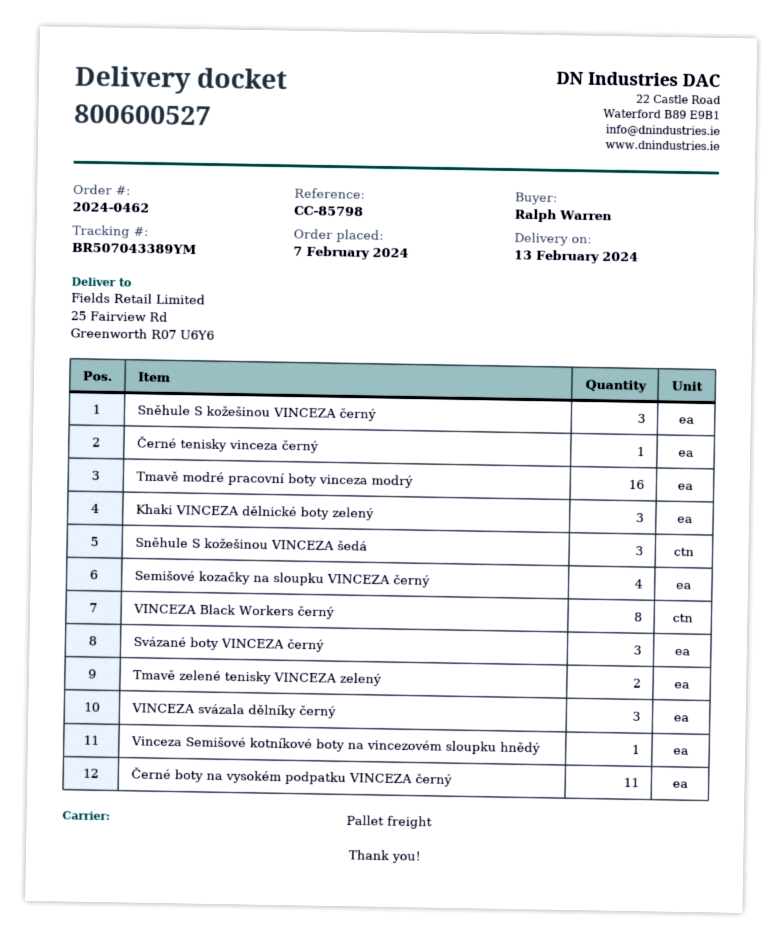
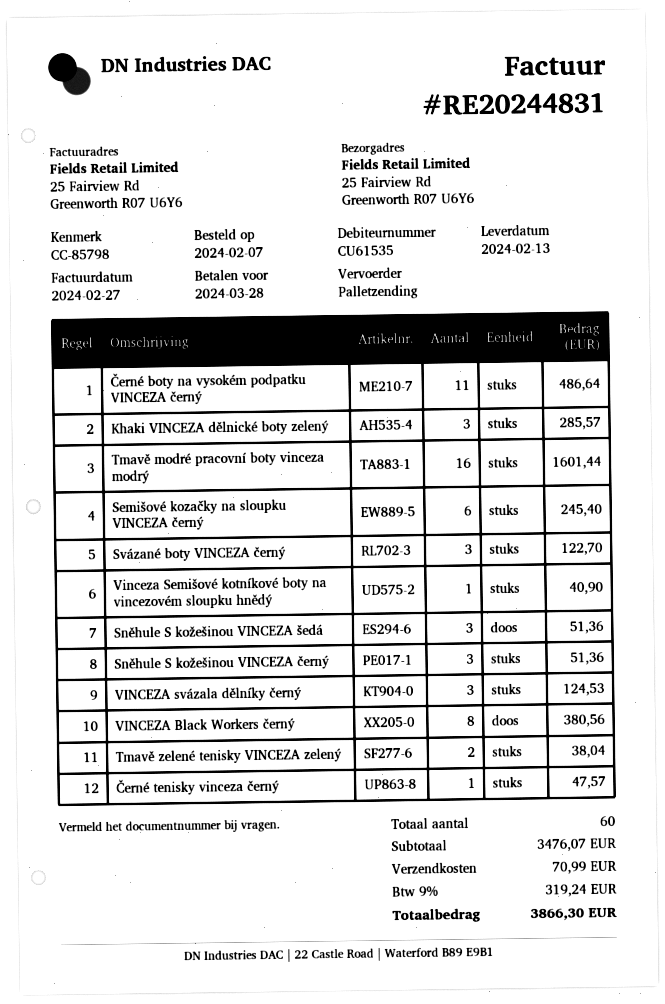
Semišové kozačky na sloupku VINCEZA černý: 4 -> 6

